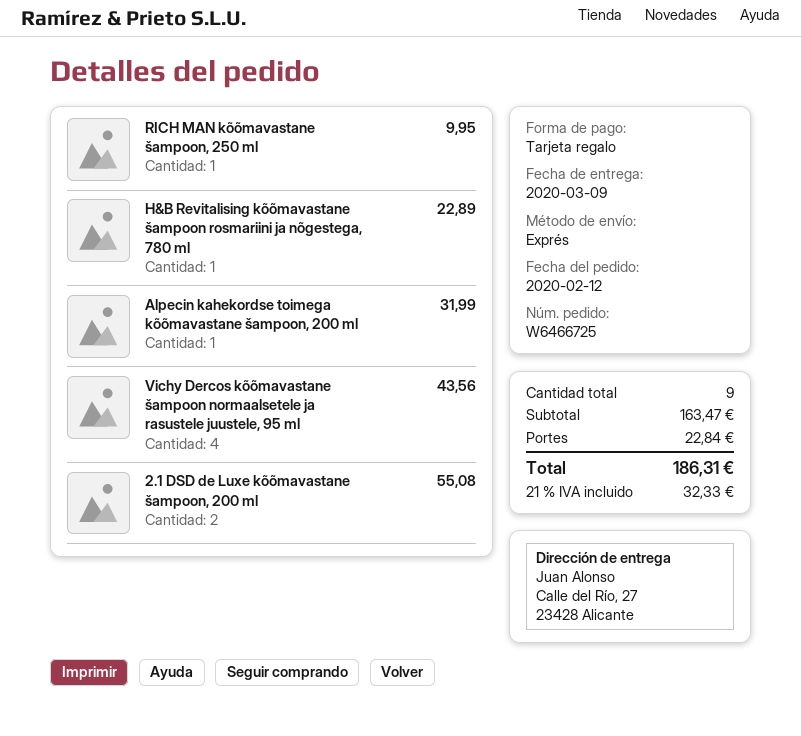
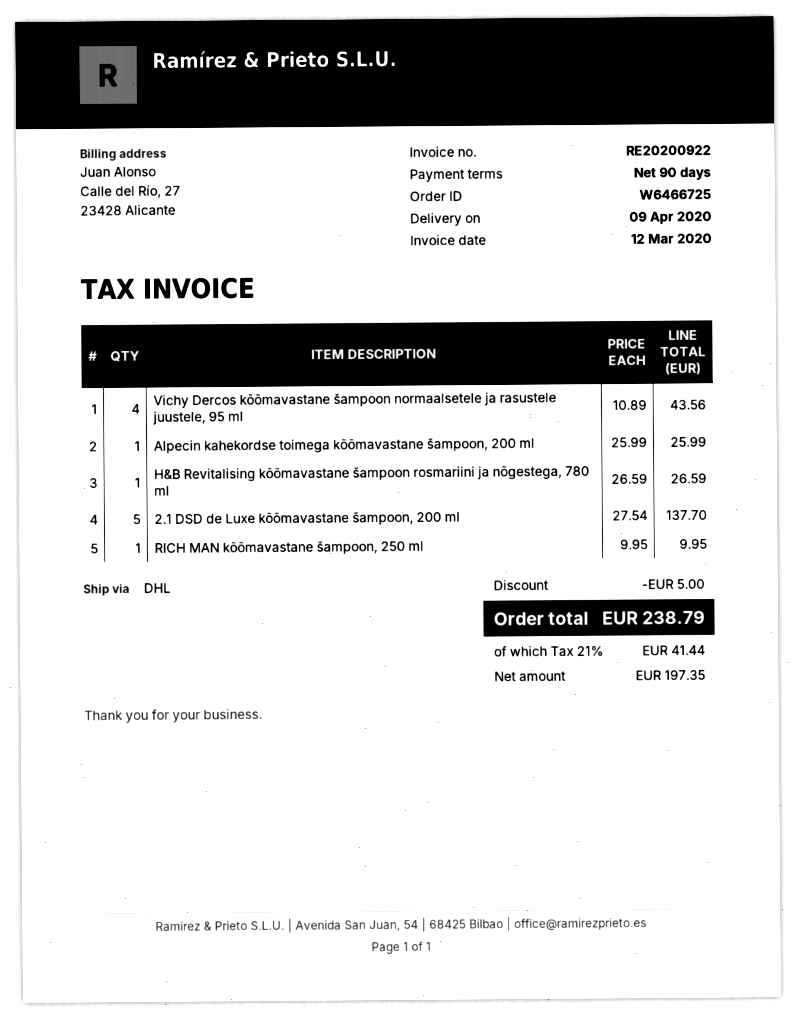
delivery date: 2020-03-09 -> 2020-04-09
shipping method: express -> DHL
H&B Revitalising kõõmavastane šampoon rosmariini ja nõgestega, 780 ml: 1 for 22.89 -> 1 for 26.59
Alpecin kahekordse toimega kõõmavastane šampoon, 200 ml: 1 for 31.99 -> 1 for 25.99
2.1 DSD de Luxe kõõmavastane šampoon, 200 ml: 2 for 55.08 -> 5 for 137.70
discount: none -> 5.00
shipping: 22.84 -> none
tax: 21% = 32.33 -> 21% = 41.44
total: 186.31 -> 238.79

